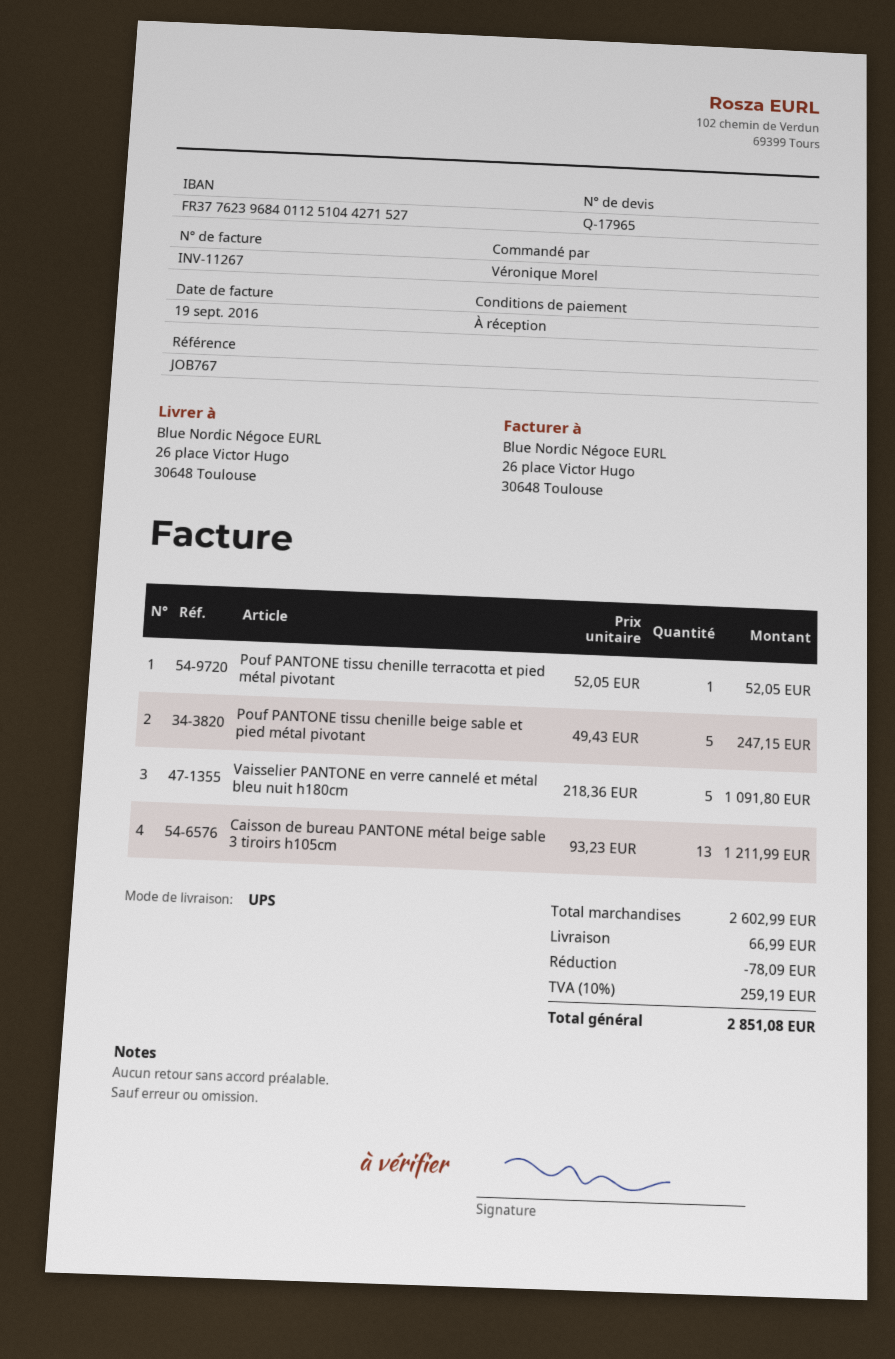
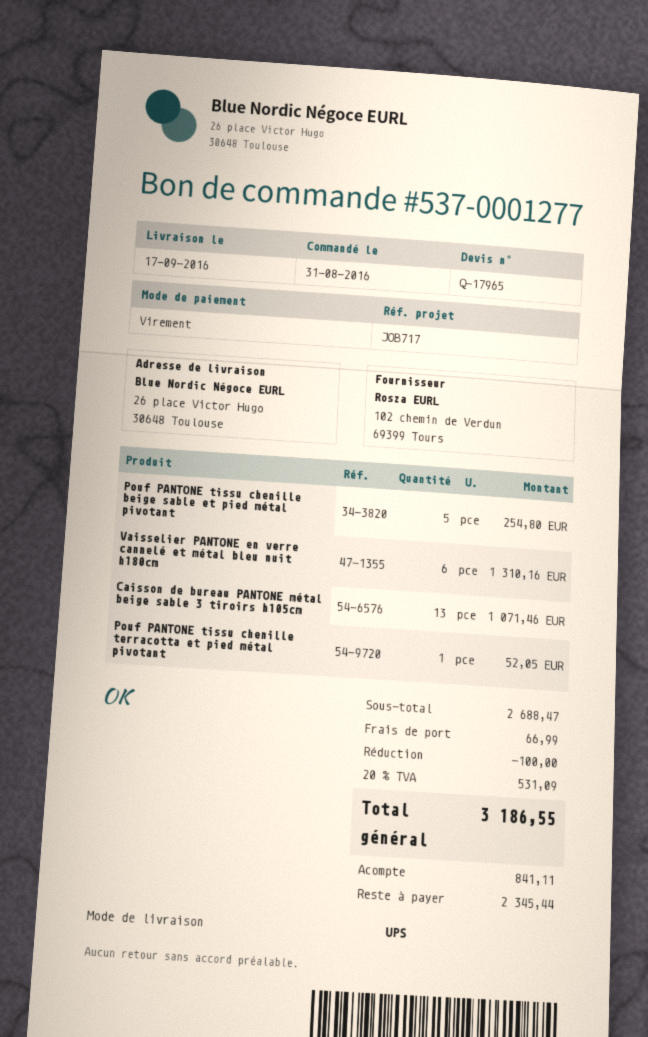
reference: JOB767 -> JOB717
Pouf PANTONE tissu chenille beige sable et pied métal pivotant: 5 for 247.15 -> 5 for 254.80
Vaisselier PANTONE en verre cannelé et métal bleu nuit h180cm: 5 for 1091.80 -> 6 for 1310.16
Caisson de bureau PANTONE métal beige sable 3 tiroirs h105cm: 13 for 1211.99 -> 13 for 1071.46
subtotal: 2602.99 -> 2688.47
discount: 78.09 -> 100.00
tax: 10% = 259.19 -> 20% = 531.09
total: 2851.08 -> 3186.55

